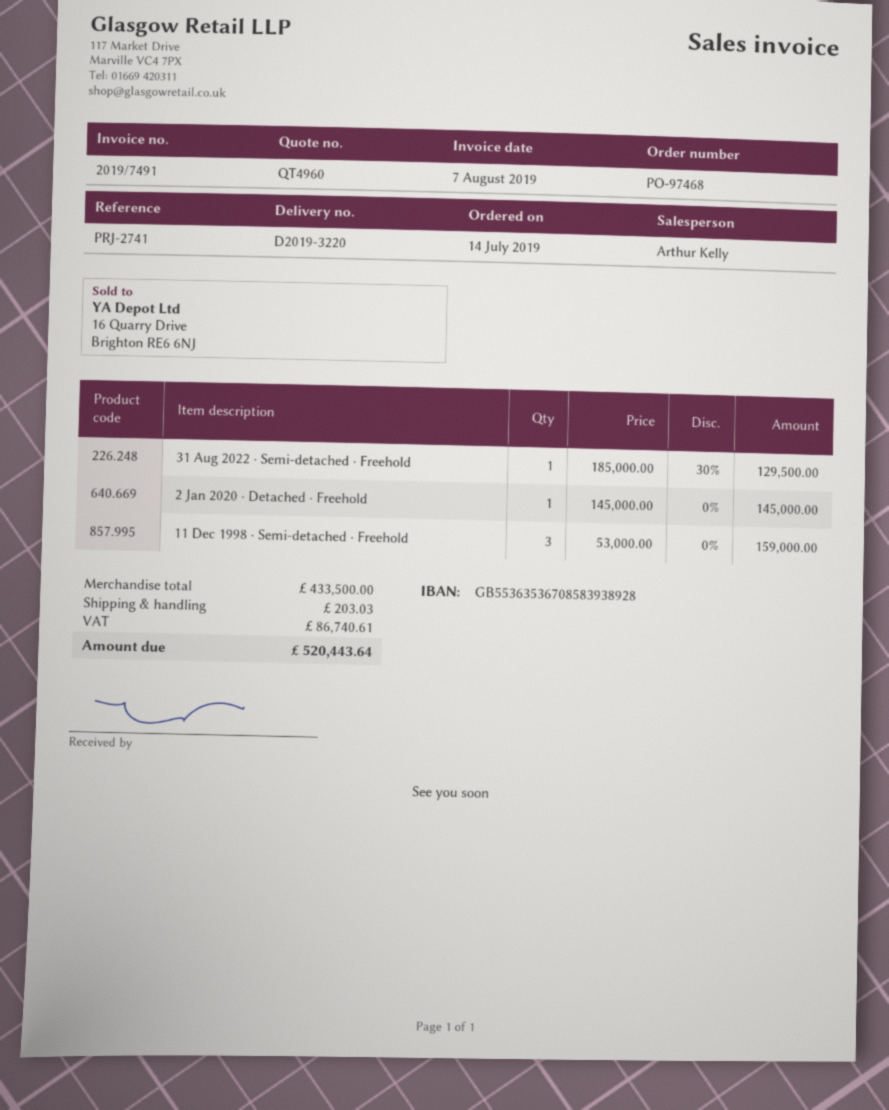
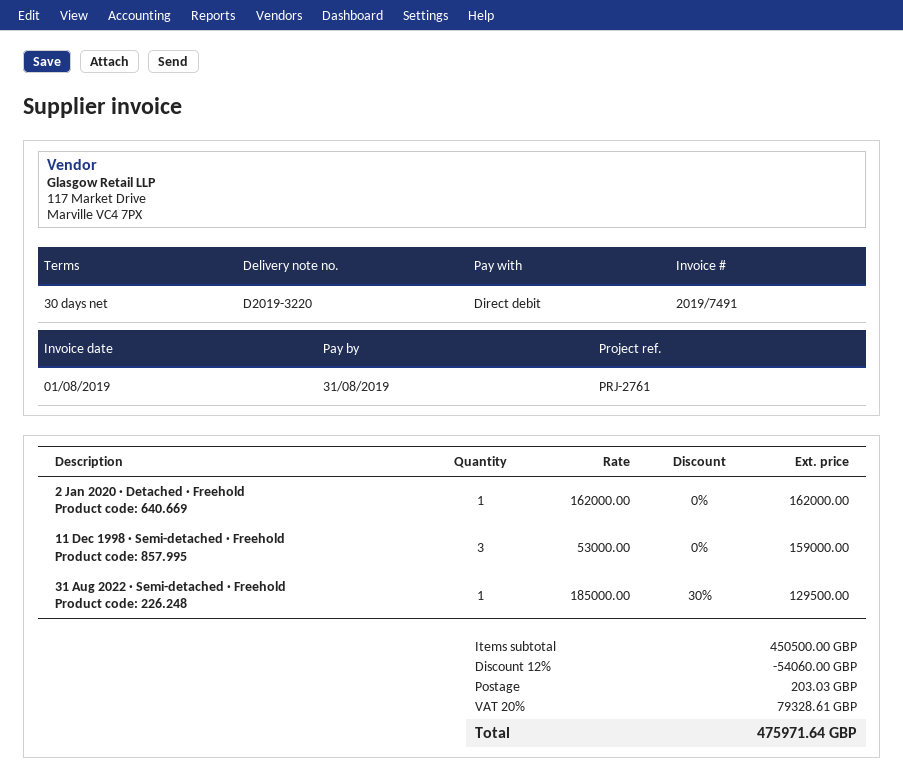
invoice date: 2019-08-07 -> 2019-08-01
reference: PRJ-2741 -> PRJ-2761
2 Jan 2020 · Detached · Freehold: 1 x 145000.00 = 145000.00 -> 1 x 162000.00 = 162000.00
subtotal: 433500.00 -> 450500.00
discount: none -> 12% = 54060.00
tax: 86740.61 -> 79328.61
total: 520443.64 -> 475971.64

